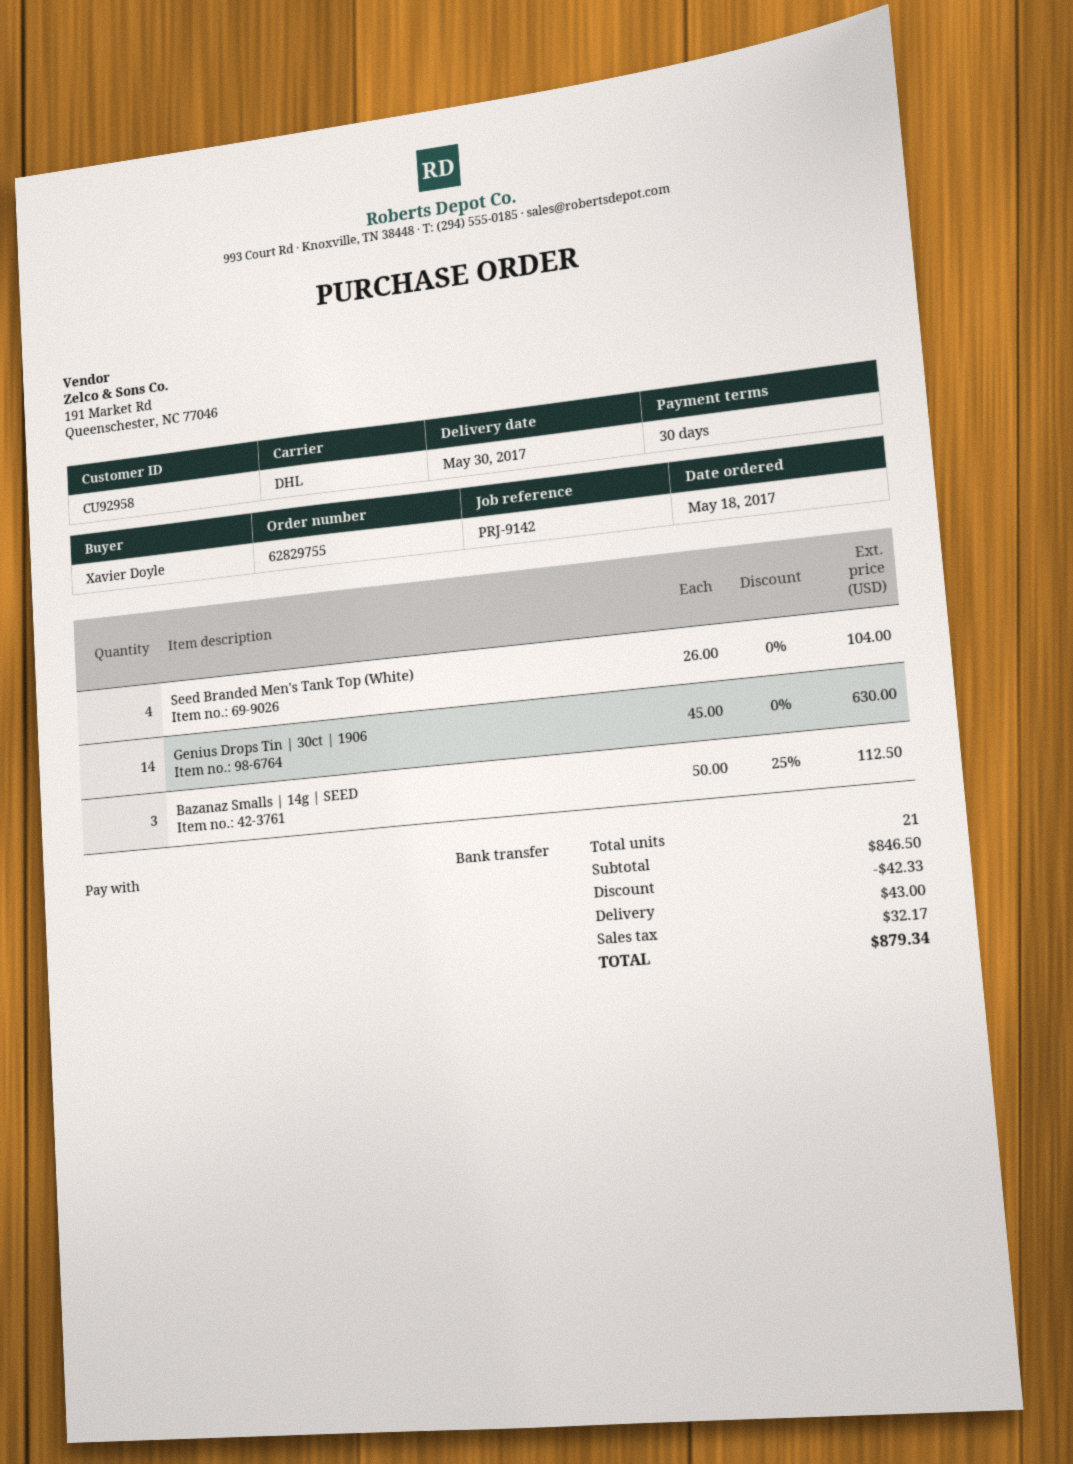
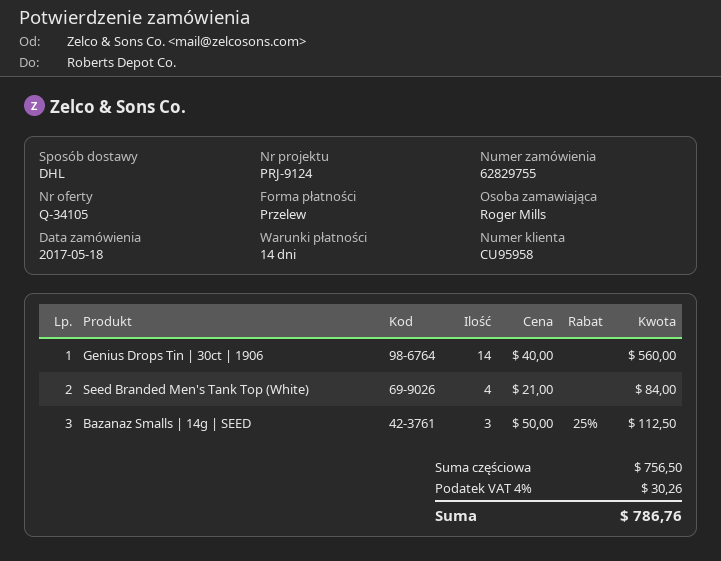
payment terms: 30 days -> 14 days
customer number: CU92958 -> CU95958
reference: PRJ-9142 -> PRJ-9124
ordered by: Xavier Doyle -> Roger Mills
Seed Branded Men's Tank Top (White): 4 x 26.00 = 104.00 -> 4 x 21.00 = 84.00
Genius Drops Tin | 30ct | 1906: 14 x 45.00 = 630.00 -> 14 x 40.00 = 560.00
subtotal: 846.50 -> 756.50
discount: 42.33 -> none
shipping: 43.00 -> none
tax: 32.17 -> 30.26
total: 879.34 -> 786.76

